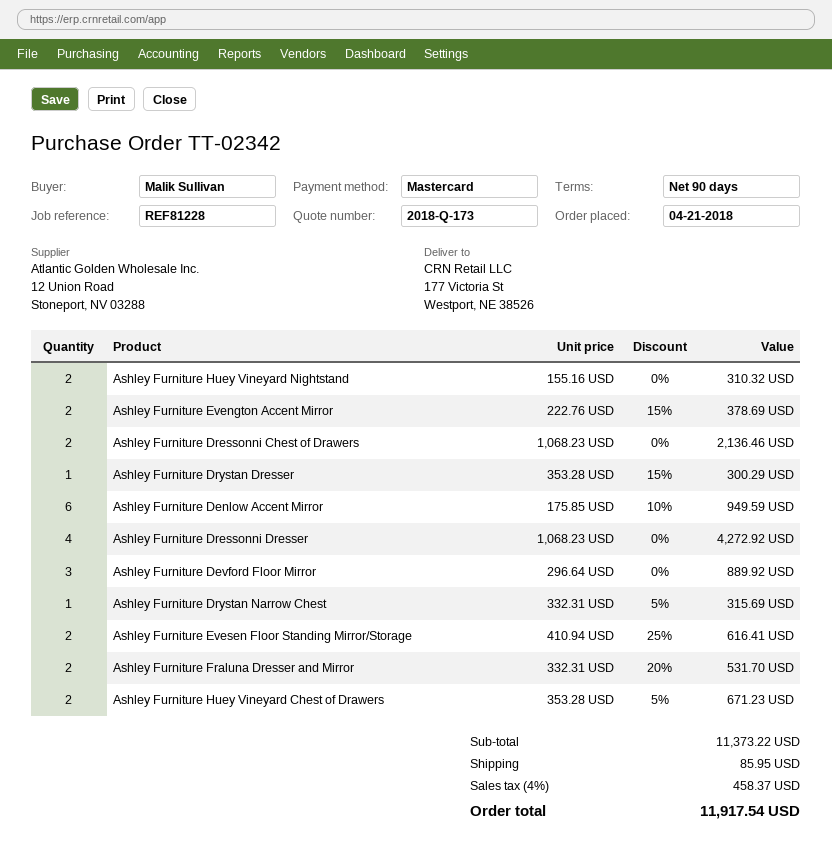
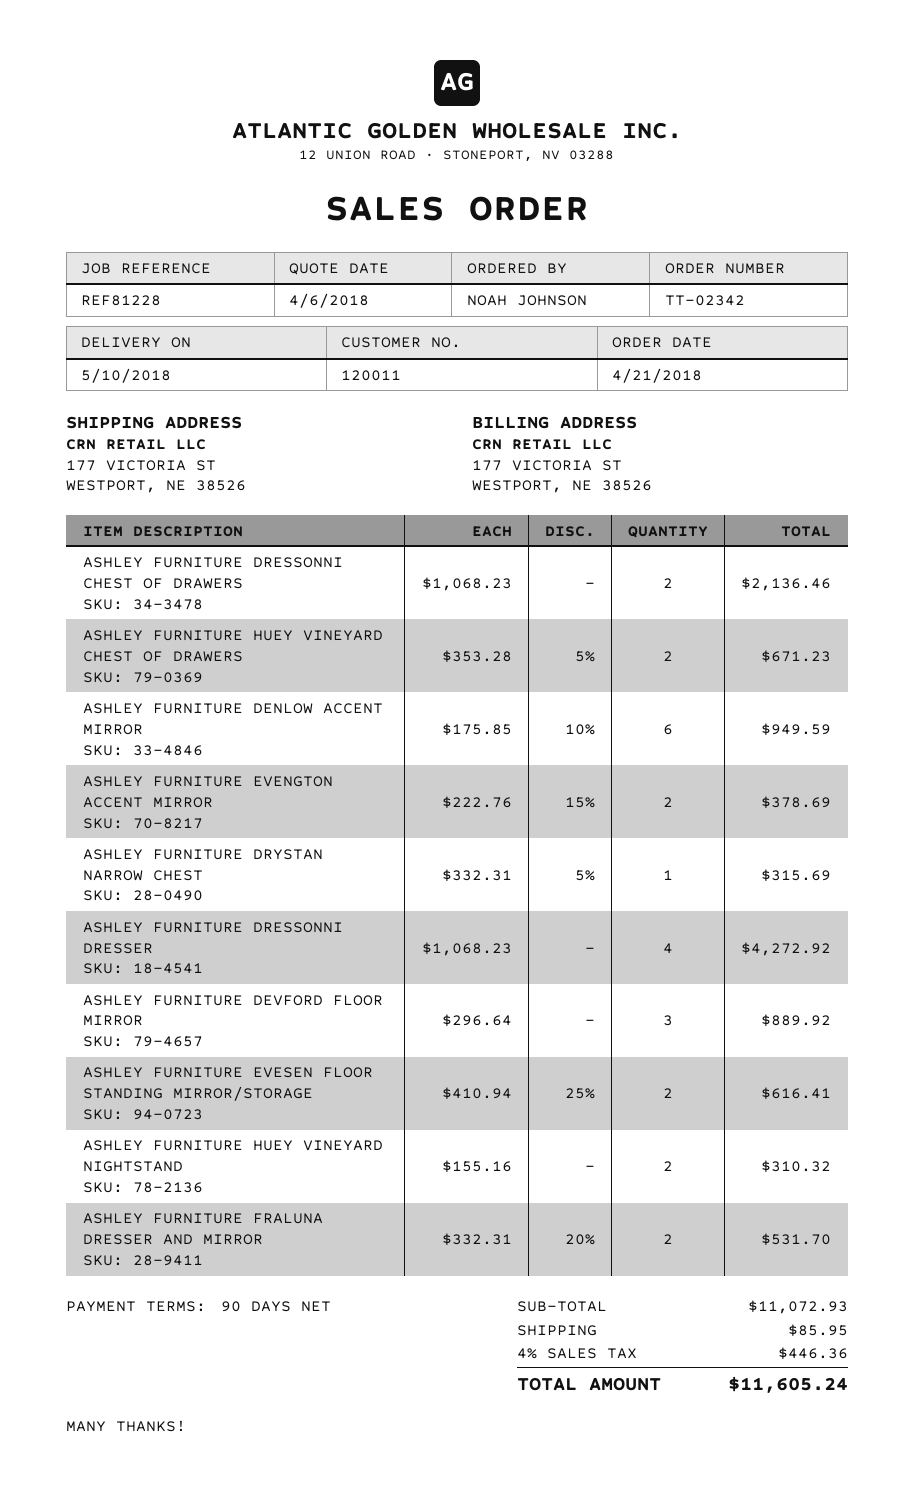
ordered by: Malik Sullivan -> NOAH JOHNSON
Ashley Furniture Drystan Dresser: 1 x 353.28 - 15% = 300.29 -> none
subtotal: 11373.22 -> 11072.93
tax: 4% = 458.37 -> 4% = 446.36
total: 11917.54 -> 11605.24

